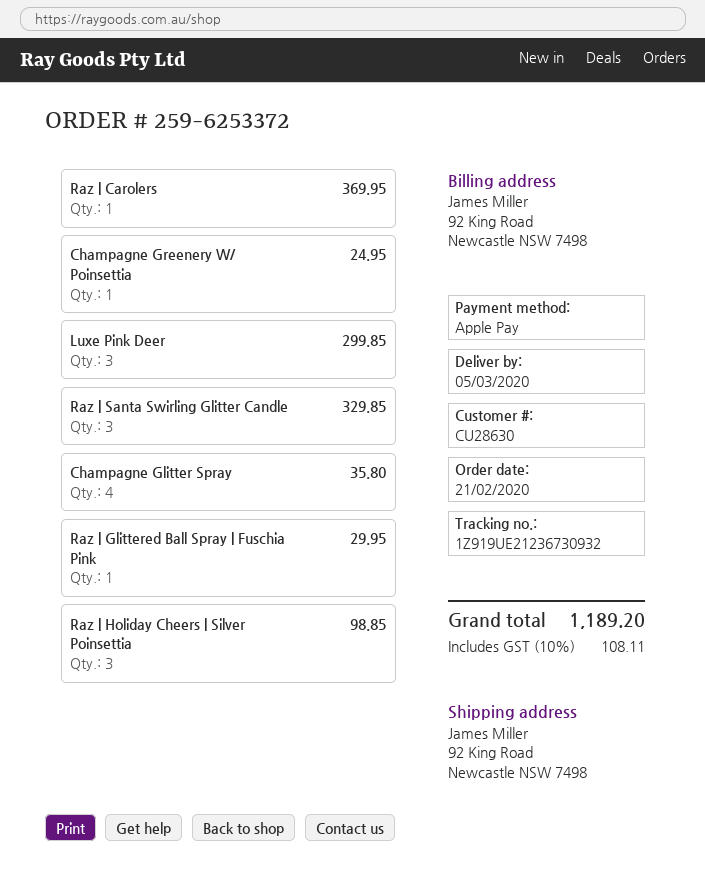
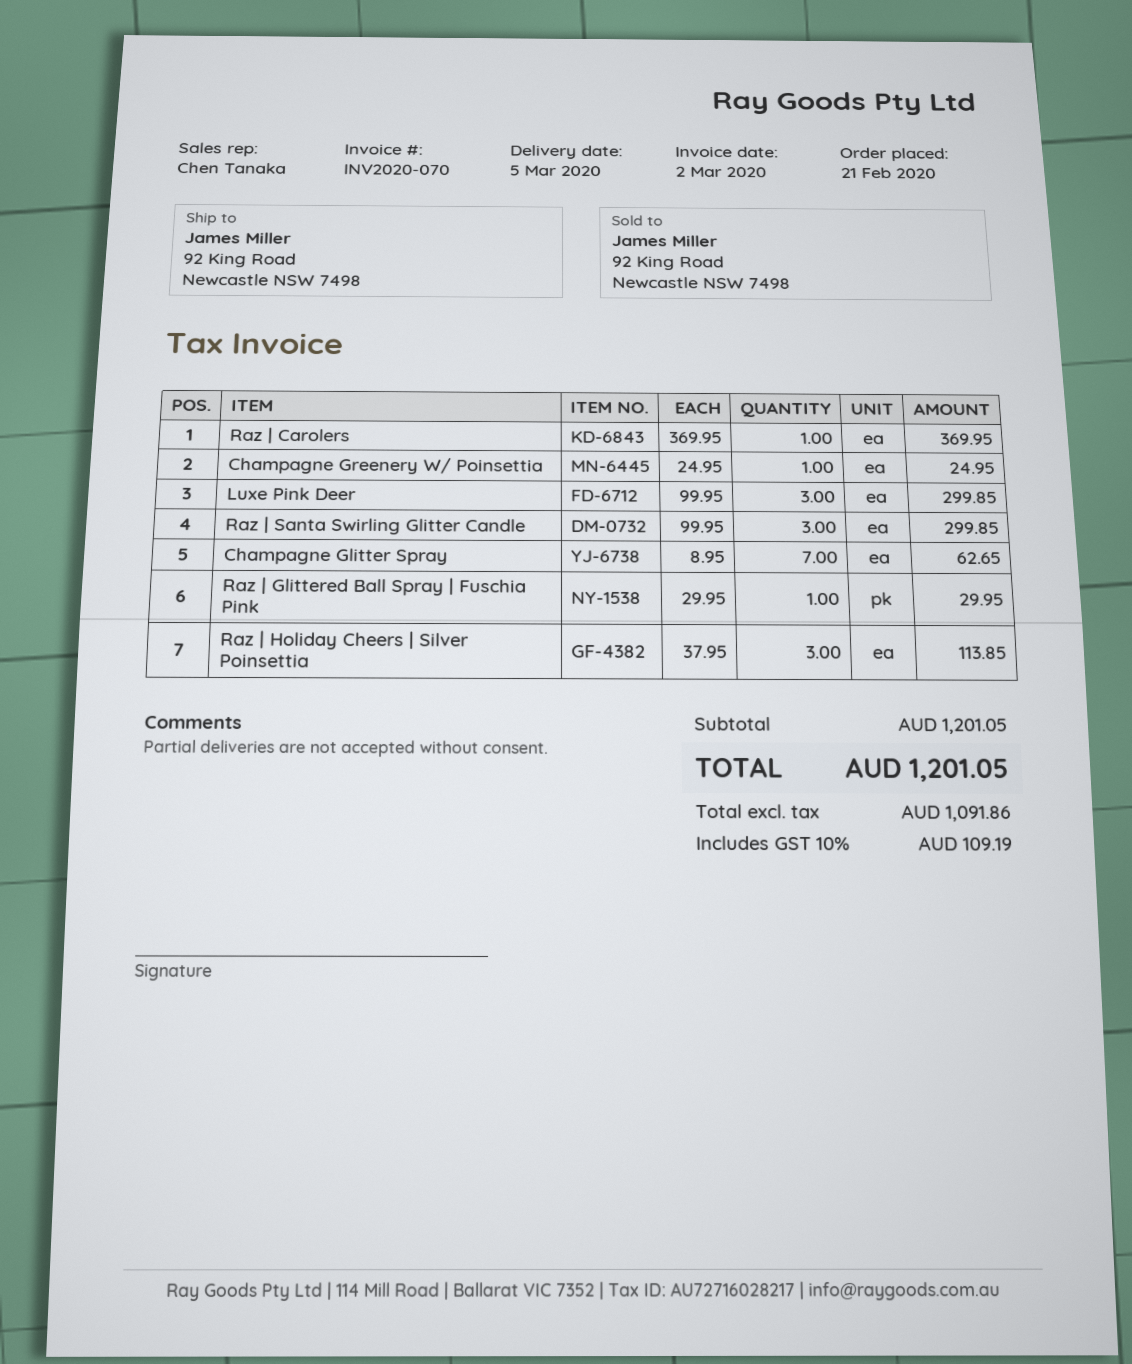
Raz | Santa Swirling Glitter Candle: 3 for 329.85 -> 3 for 299.85
Champagne Glitter Spray: 4 for 35.80 -> 7 for 62.65
Raz | Holiday Cheers | Silver Poinsettia: 3 for 98.85 -> 3 for 113.85
tax: 10% = 108.11 -> 10% = 109.19
total: 1189.20 -> 1201.05

